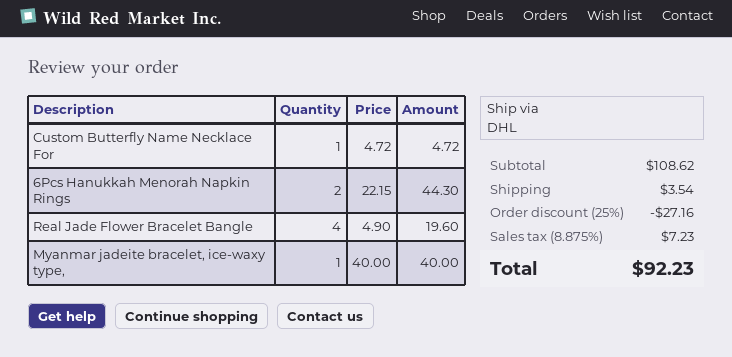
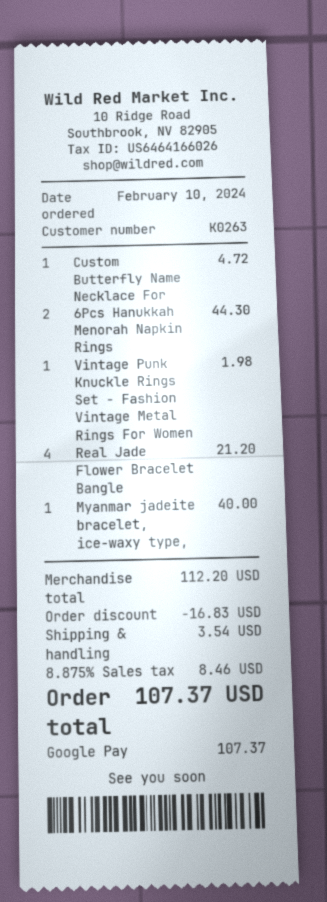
Real Jade Flower Bracelet Bangle: 4 for 19.60 -> 4 for 21.20
Vintage Punk Knuckle Rings Set - Fashion Vintage Metal Rings For Women: none -> 1 for 1.98
subtotal: 108.62 -> 112.20
discount: 27.16 -> 16.83
tax: 8.875% = 7.23 -> 8.875% = 8.46
total: 92.23 -> 107.37

